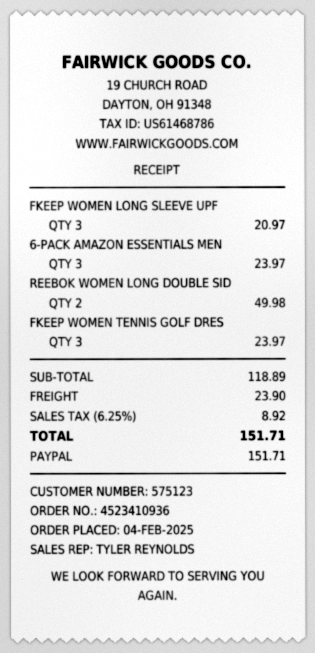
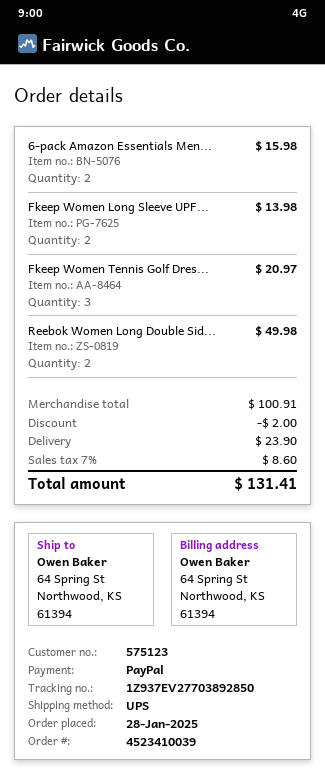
order number: 4523410936 -> 4523410039
order date: 2025-02-04 -> 2025-01-28
FKEEP WOMEN LONG SLEEVE UPF: 3 for 20.97 -> 2 for 13.98
6-PACK AMAZON ESSENTIALS MEN: 3 for 23.97 -> 2 for 15.98
FKEEP WOMEN TENNIS GOLF DRES: 3 for 23.97 -> 3 for 20.97
subtotal: 118.89 -> 100.91
discount: none -> 2.00
tax: 6.25% = 8.92 -> 7% = 8.60
total: 151.71 -> 131.41

